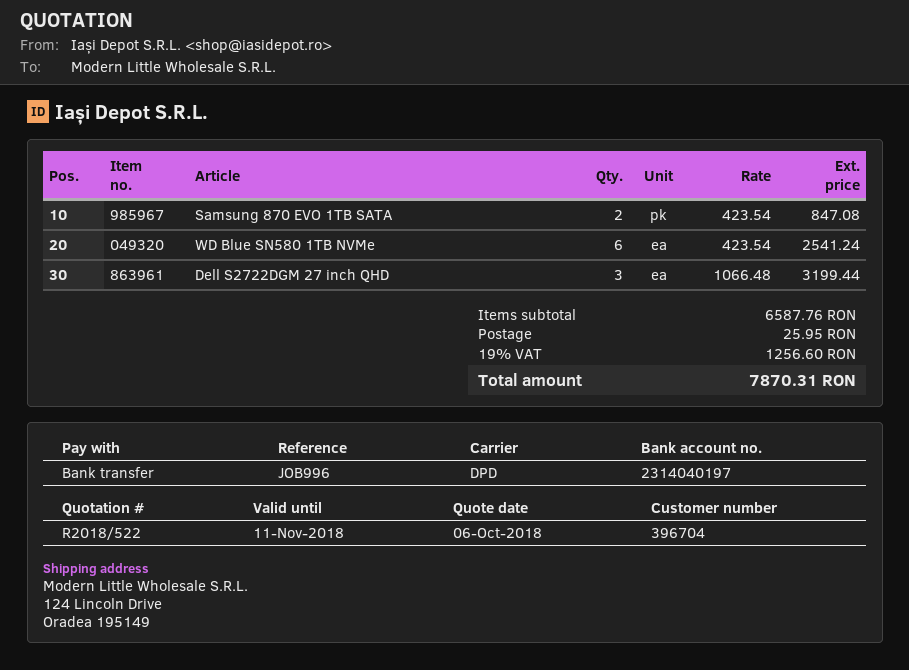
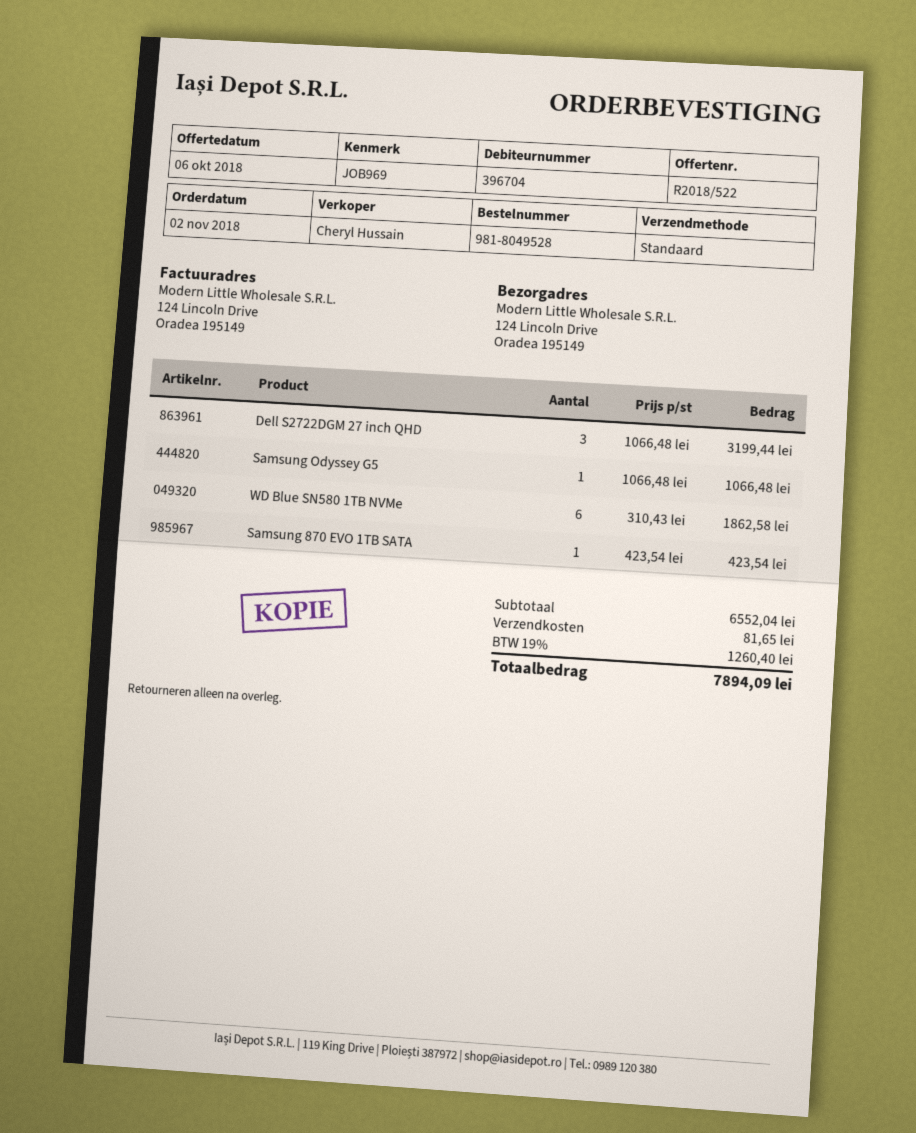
reference: JOB996 -> JOB969
shipping method: DPD -> standard
Samsung 870 EVO 1TB SATA: 2 x 423.54 = 847.08 -> 1 x 423.54 = 423.54
WD Blue SN580 1TB NVMe: 6 x 423.54 = 2541.24 -> 6 x 310.43 = 1862.58
Samsung Odyssey G5: none -> 1 x 1066.48 = 1066.48
subtotal: 6587.76 -> 6552.04
shipping: 25.95 -> 81.65
tax: 19% = 1256.60 -> 19% = 1260.40
total: 7870.31 -> 7894.09

